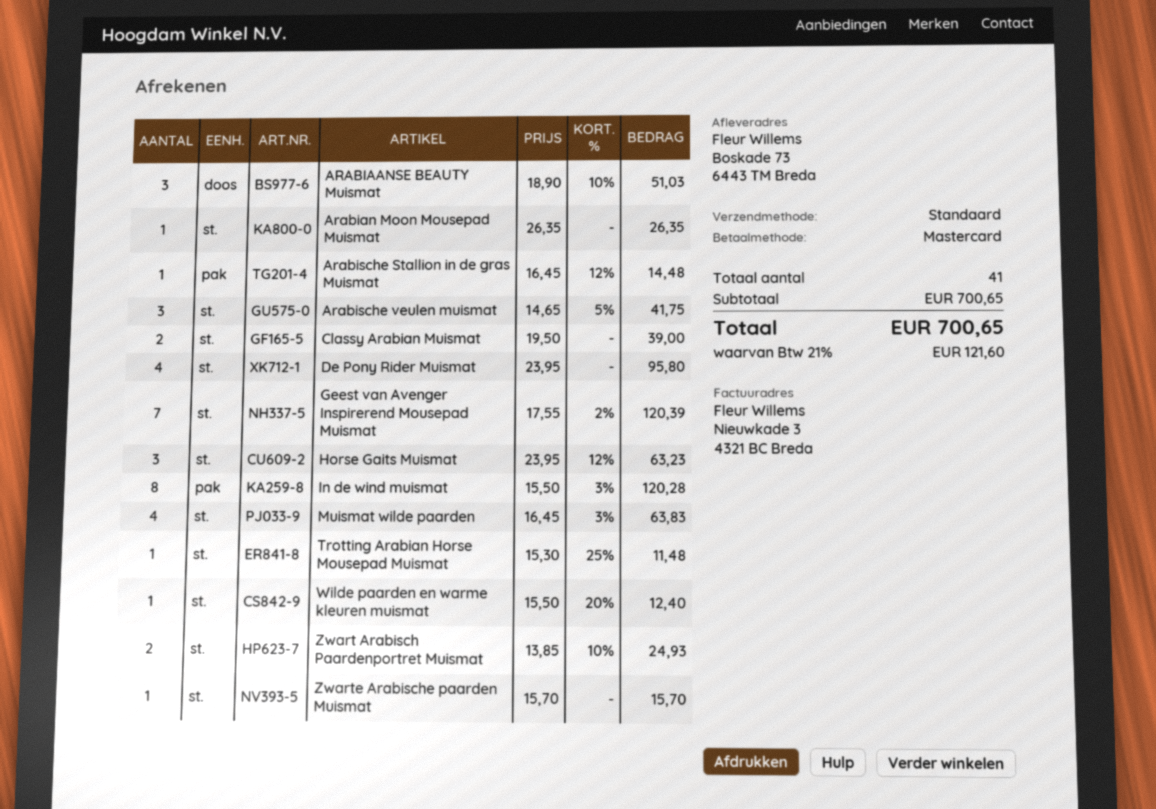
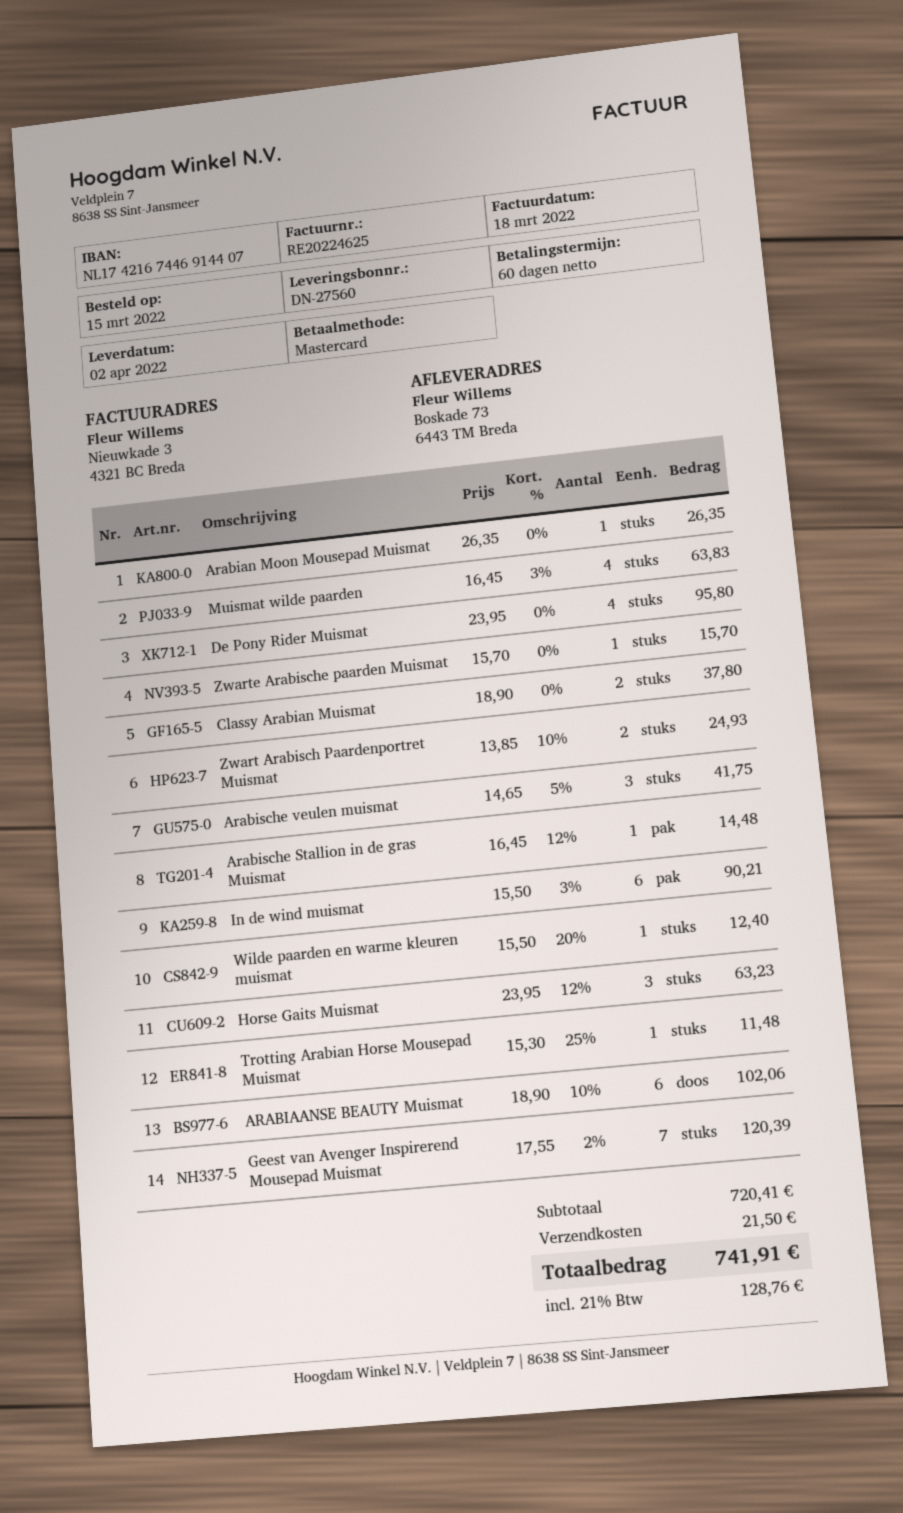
ARABIAANSE BEAUTY Muismat: 3 x 18.90 - 10% = 51.03 -> 6 x 18.90 - 10% = 102.06
Classy Arabian Muismat: 2 x 19.50 = 39.00 -> 2 x 18.90 = 37.80
In de wind muismat: 8 x 15.50 - 3% = 120.28 -> 6 x 15.50 - 3% = 90.21
subtotal: 700.65 -> 720.41
shipping: none -> 21.50
tax: 21% = 121.60 -> 21% = 128.76
total: 700.65 -> 741.91

